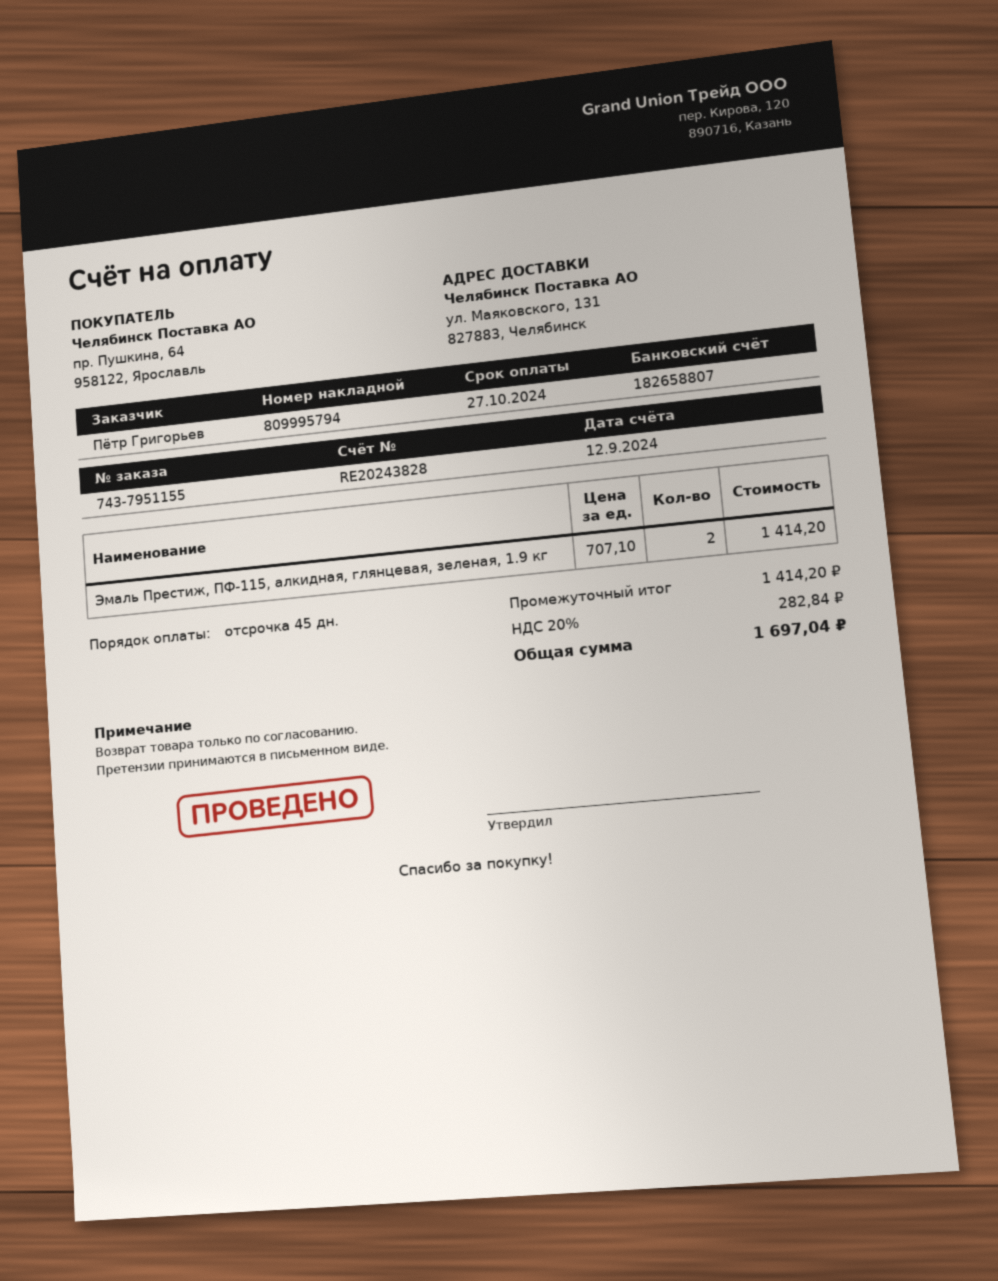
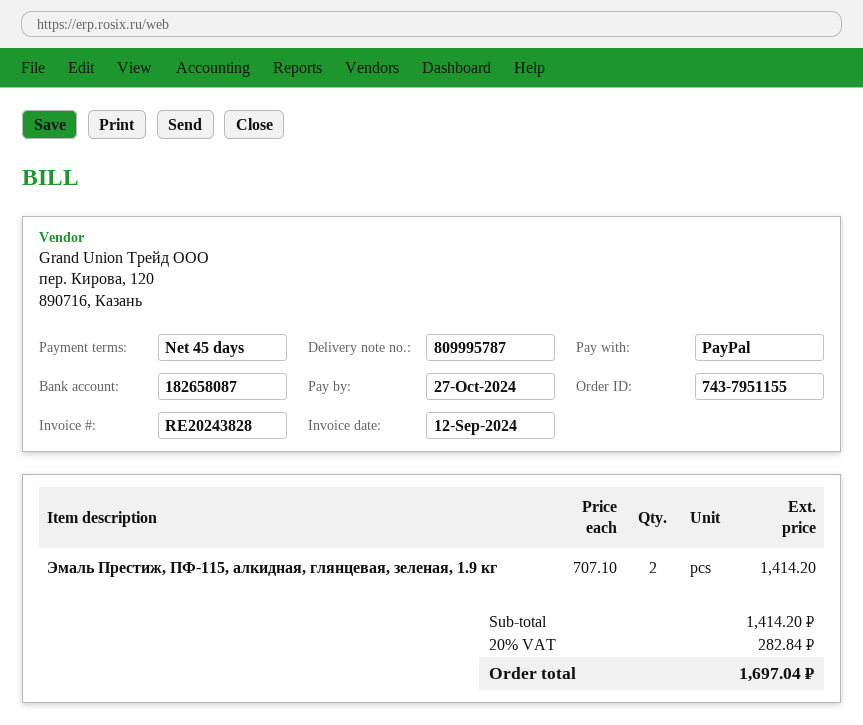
delivery note number: 809995794 -> 809995787
bank account: 182658807 -> 182658087

